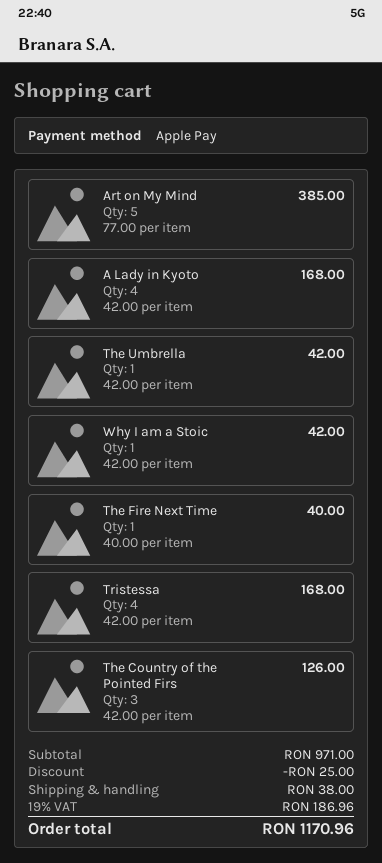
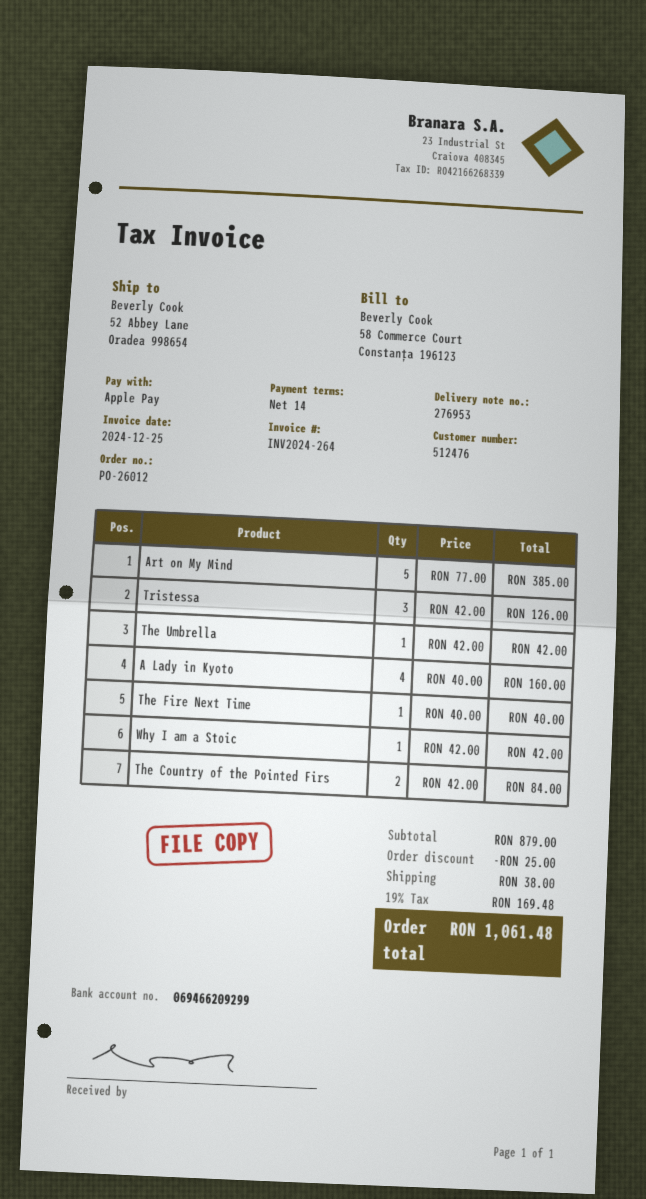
A Lady in Kyoto: 4 x 42.00 = 168.00 -> 4 x 40.00 = 160.00
Tristessa: 4 x 42.00 = 168.00 -> 3 x 42.00 = 126.00
The Country of the Pointed Firs: 3 x 42.00 = 126.00 -> 2 x 42.00 = 84.00
subtotal: 971.00 -> 879.00
tax: 19% = 186.96 -> 19% = 169.48
total: 1170.96 -> 1061.48

